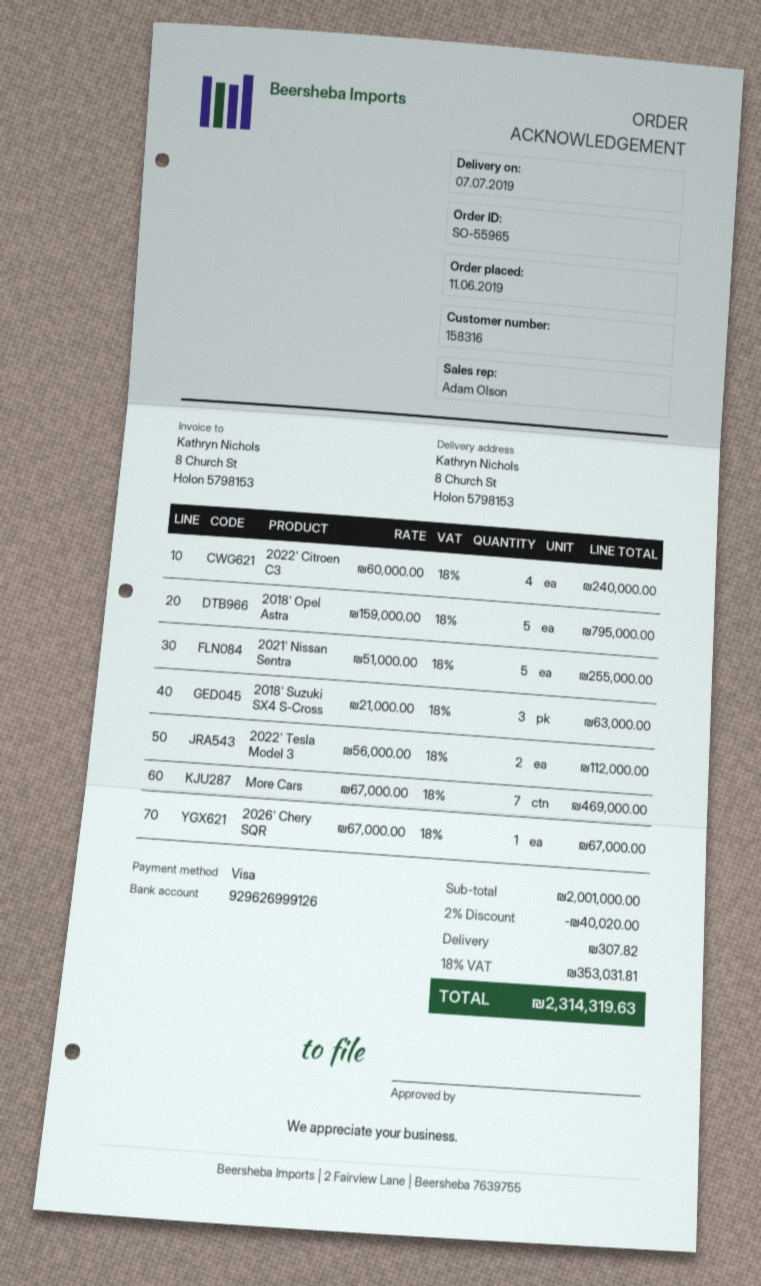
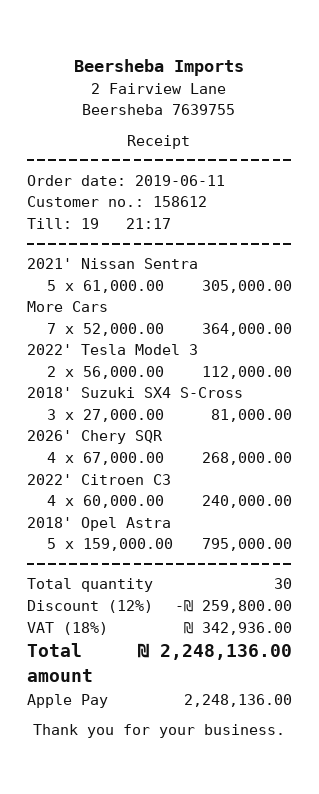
customer number: 158316 -> 158612
payment method: Visa -> Apple Pay
2021' Nissan Sentra: 5 x 51000.00 = 255000.00 -> 5 x 61000.00 = 305000.00
2018' Suzuki SX4 S-Cross: 3 x 21000.00 = 63000.00 -> 3 x 27000.00 = 81000.00
More Cars: 7 x 67000.00 = 469000.00 -> 7 x 52000.00 = 364000.00
2026' Chery SQR: 1 x 67000.00 = 67000.00 -> 4 x 67000.00 = 268000.00
discount: 2% = 40020.00 -> 12% = 259800.00
shipping: 307.82 -> none
tax: 18% = 353031.81 -> 18% = 342936.00
total: 2314319.63 -> 2248136.00

